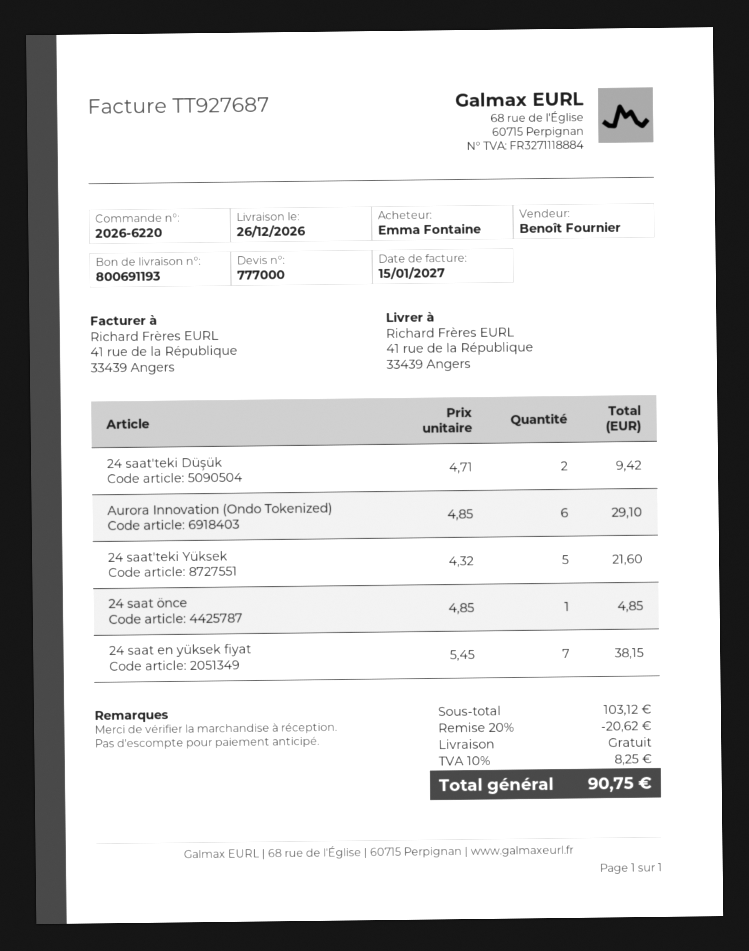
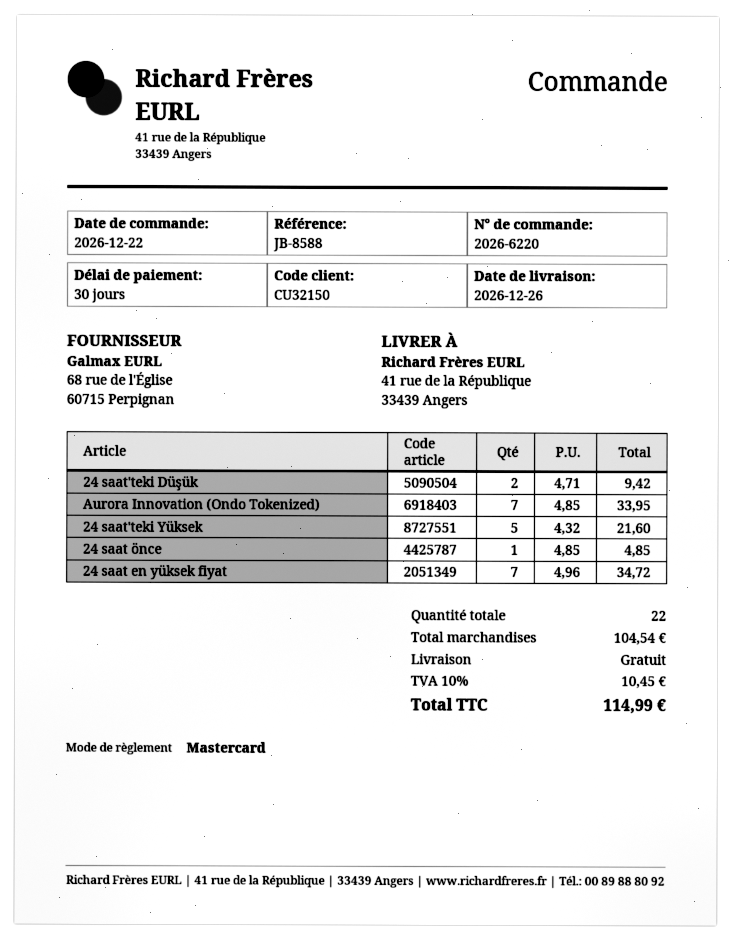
Aurora Innovation (Ondo Tokenized): 6 x 4.85 = 29.10 -> 7 x 4.85 = 33.95
24 saat en yüksek fiyat: 7 x 5.45 = 38.15 -> 7 x 4.96 = 34.72
subtotal: 103.12 -> 104.54
discount: 20% = 20.62 -> none
tax: 10% = 8.25 -> 10% = 10.45
total: 90.75 -> 114.99

